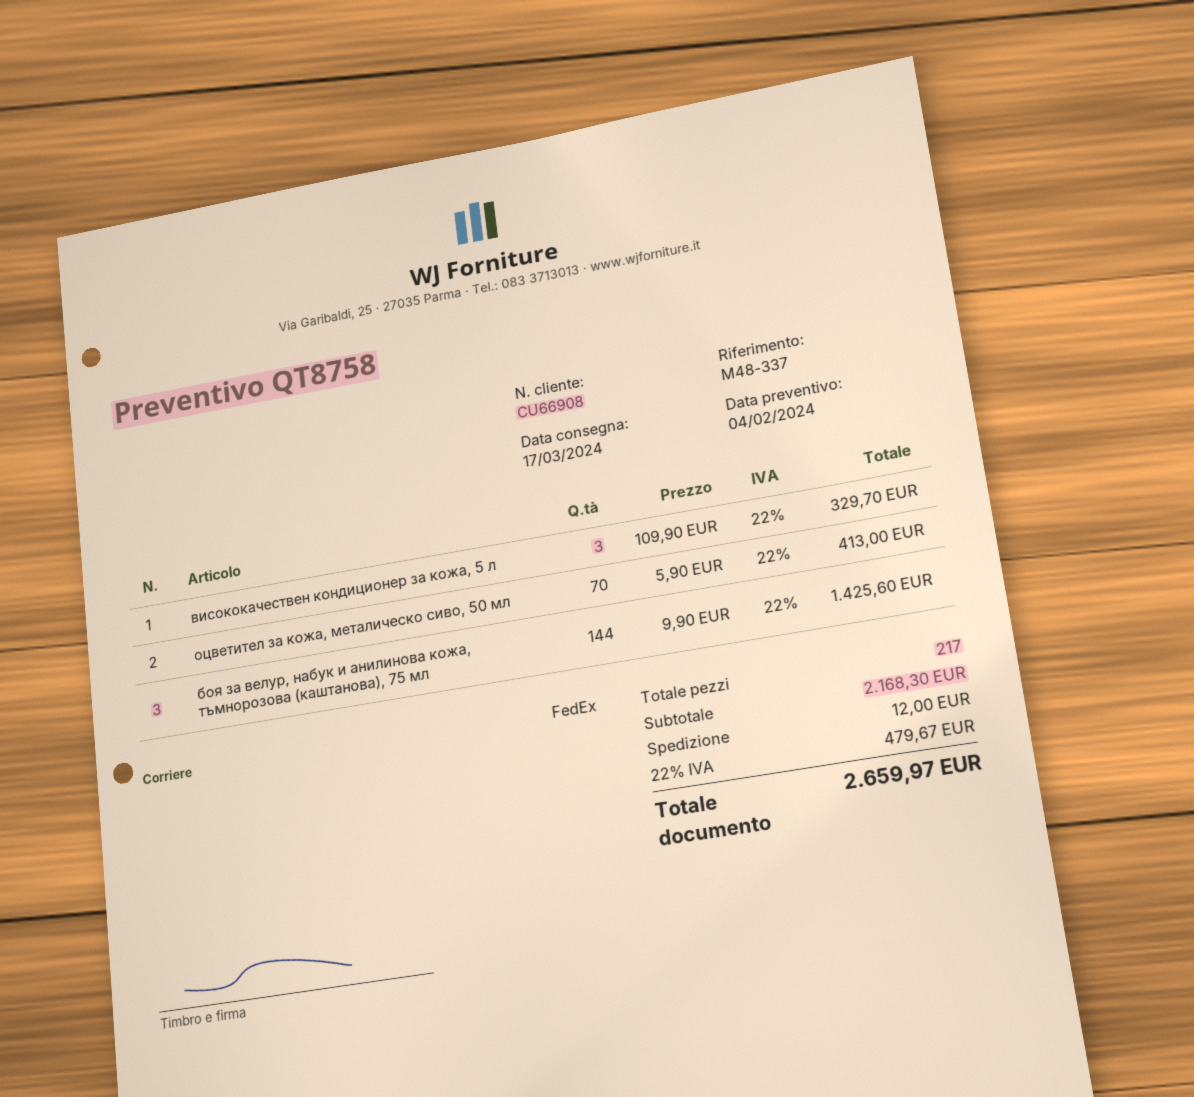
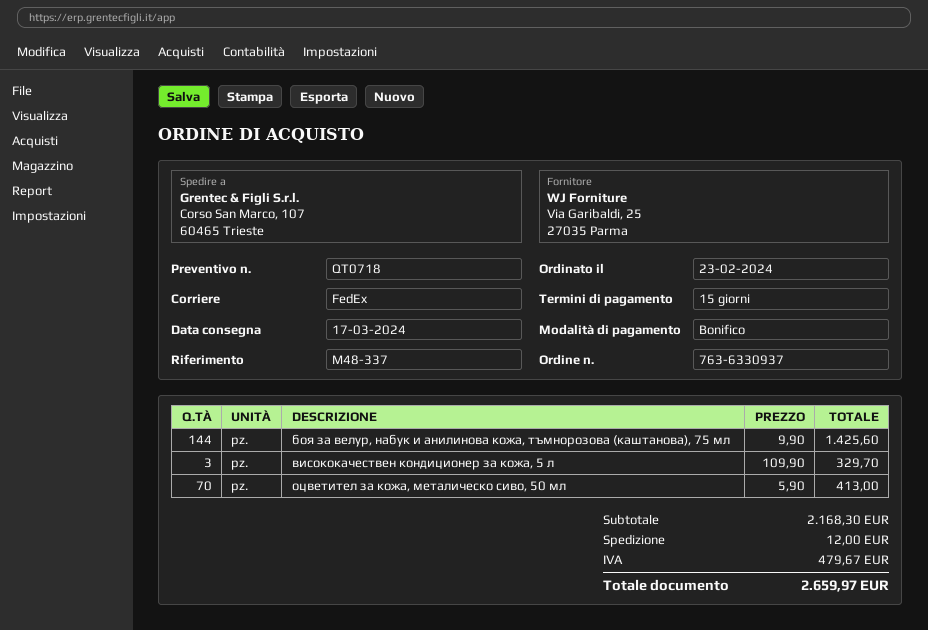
quote number: QT8758 -> QT0718

